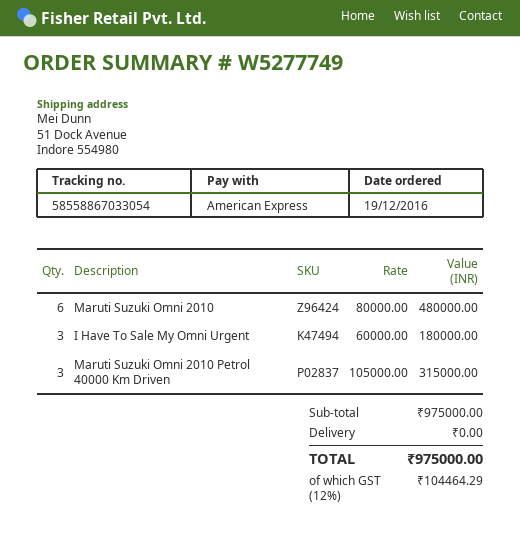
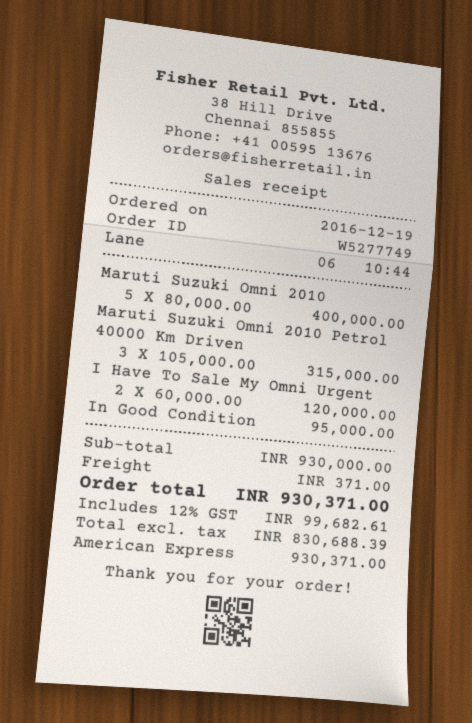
Maruti Suzuki Omni 2010: 6 x 80000.00 = 480000.00 -> 5 x 80000.00 = 400000.00
I Have To Sale My Omni Urgent: 3 x 60000.00 = 180000.00 -> 2 x 60000.00 = 120000.00
In Good Condition: none -> 1 x 95000.00 = 95000.00
subtotal: 975000.00 -> 930000.00
shipping: 0.00 -> 371.00
tax: 12% = 104464.29 -> 12% = 99682.61
total: 975000.00 -> 930371.00

